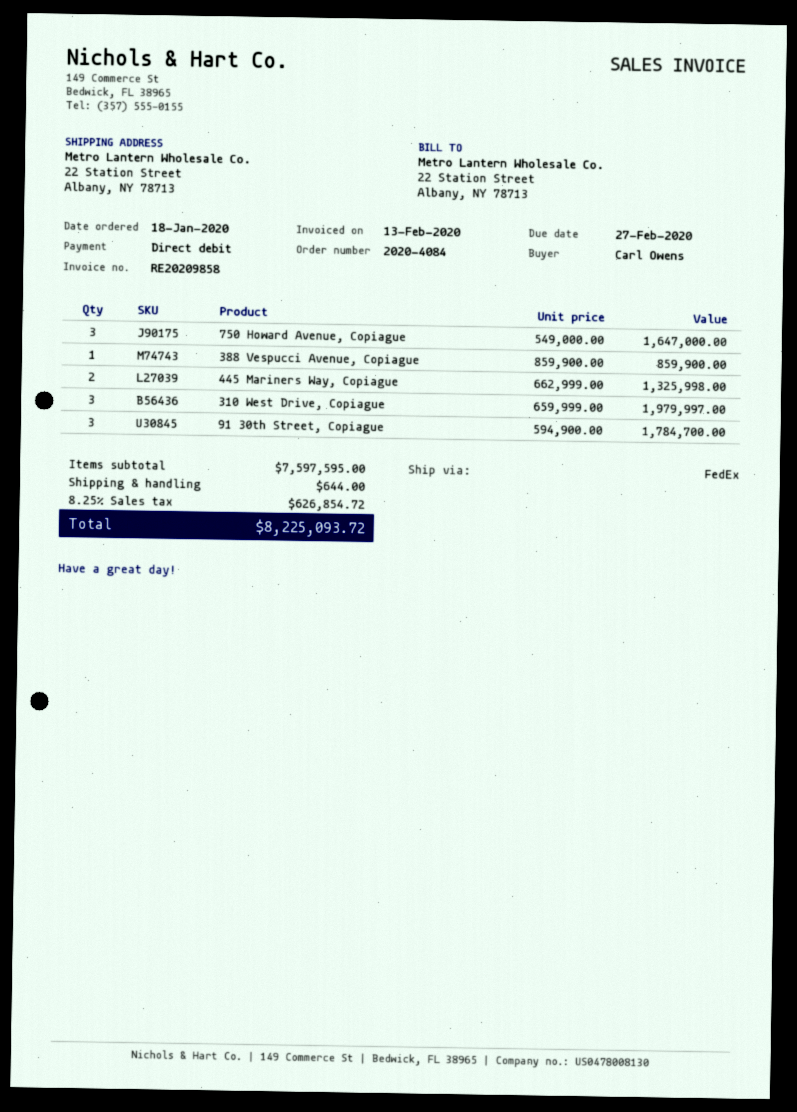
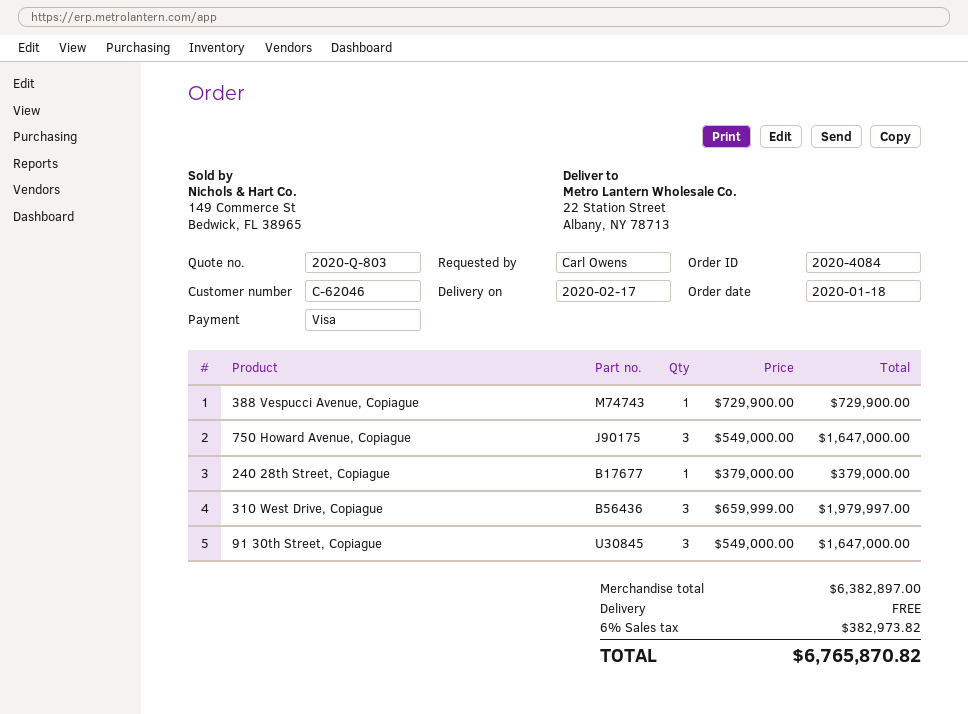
payment method: direct debit -> Visa
388 Vespucci Avenue, Copiague: 1 x 859900.00 = 859900.00 -> 1 x 729900.00 = 729900.00
445 Mariners Way, Copiague: 2 x 662999.00 = 1325998.00 -> none
91 30th Street, Copiague: 3 x 594900.00 = 1784700.00 -> 3 x 549000.00 = 1647000.00
240 28th Street, Copiague: none -> 1 x 379000.00 = 379000.00
subtotal: 7597595.00 -> 6382897.00
shipping: 644.00 -> 0.00
tax: 8.25% = 626854.72 -> 6% = 382973.82
total: 8225093.72 -> 6765870.82

